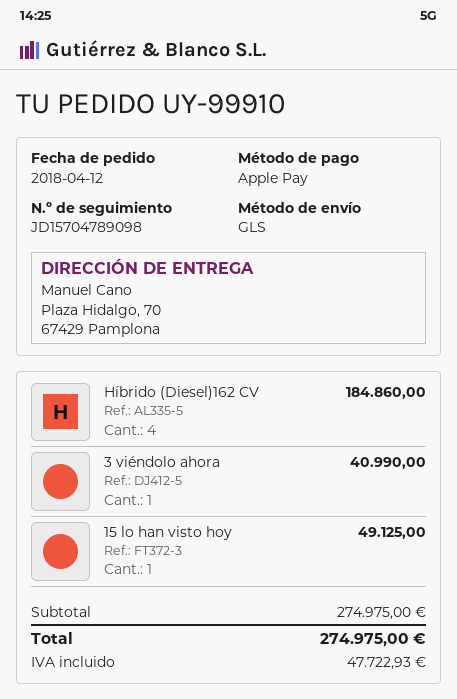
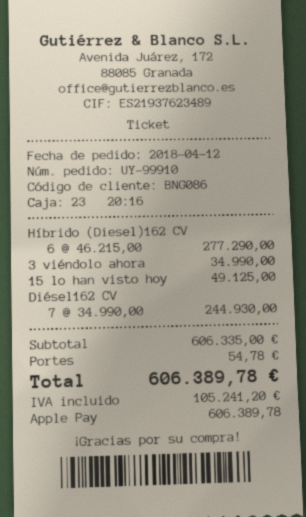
Híbrido (Diesel)162 CV: 4 for 184860.00 -> 6 for 277290.00
3 viéndolo ahora: 1 for 40990.00 -> 1 for 34990.00
Diésel162 CV: none -> 7 for 244930.00
subtotal: 274975.00 -> 606335.00
shipping: none -> 54.78
tax: 47722.93 -> 105241.20
total: 274975.00 -> 606389.78

